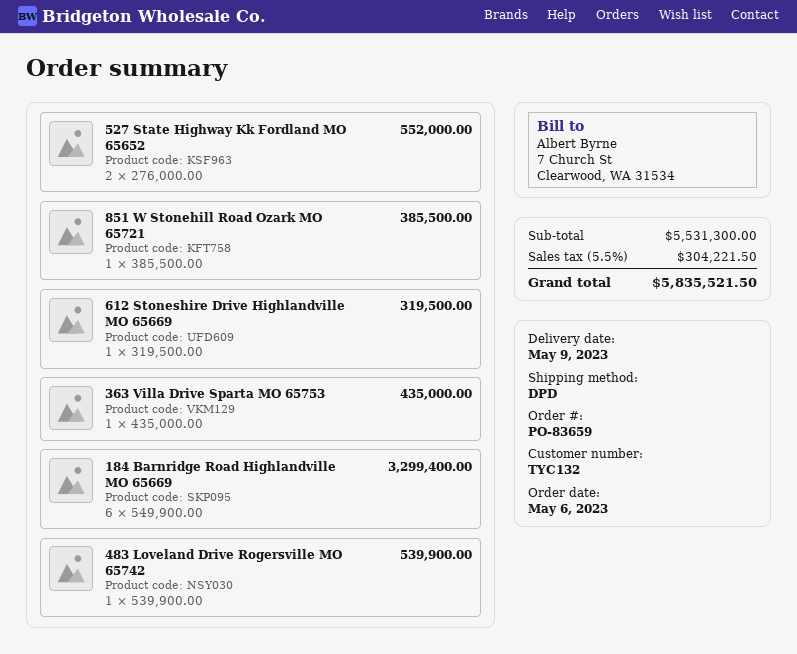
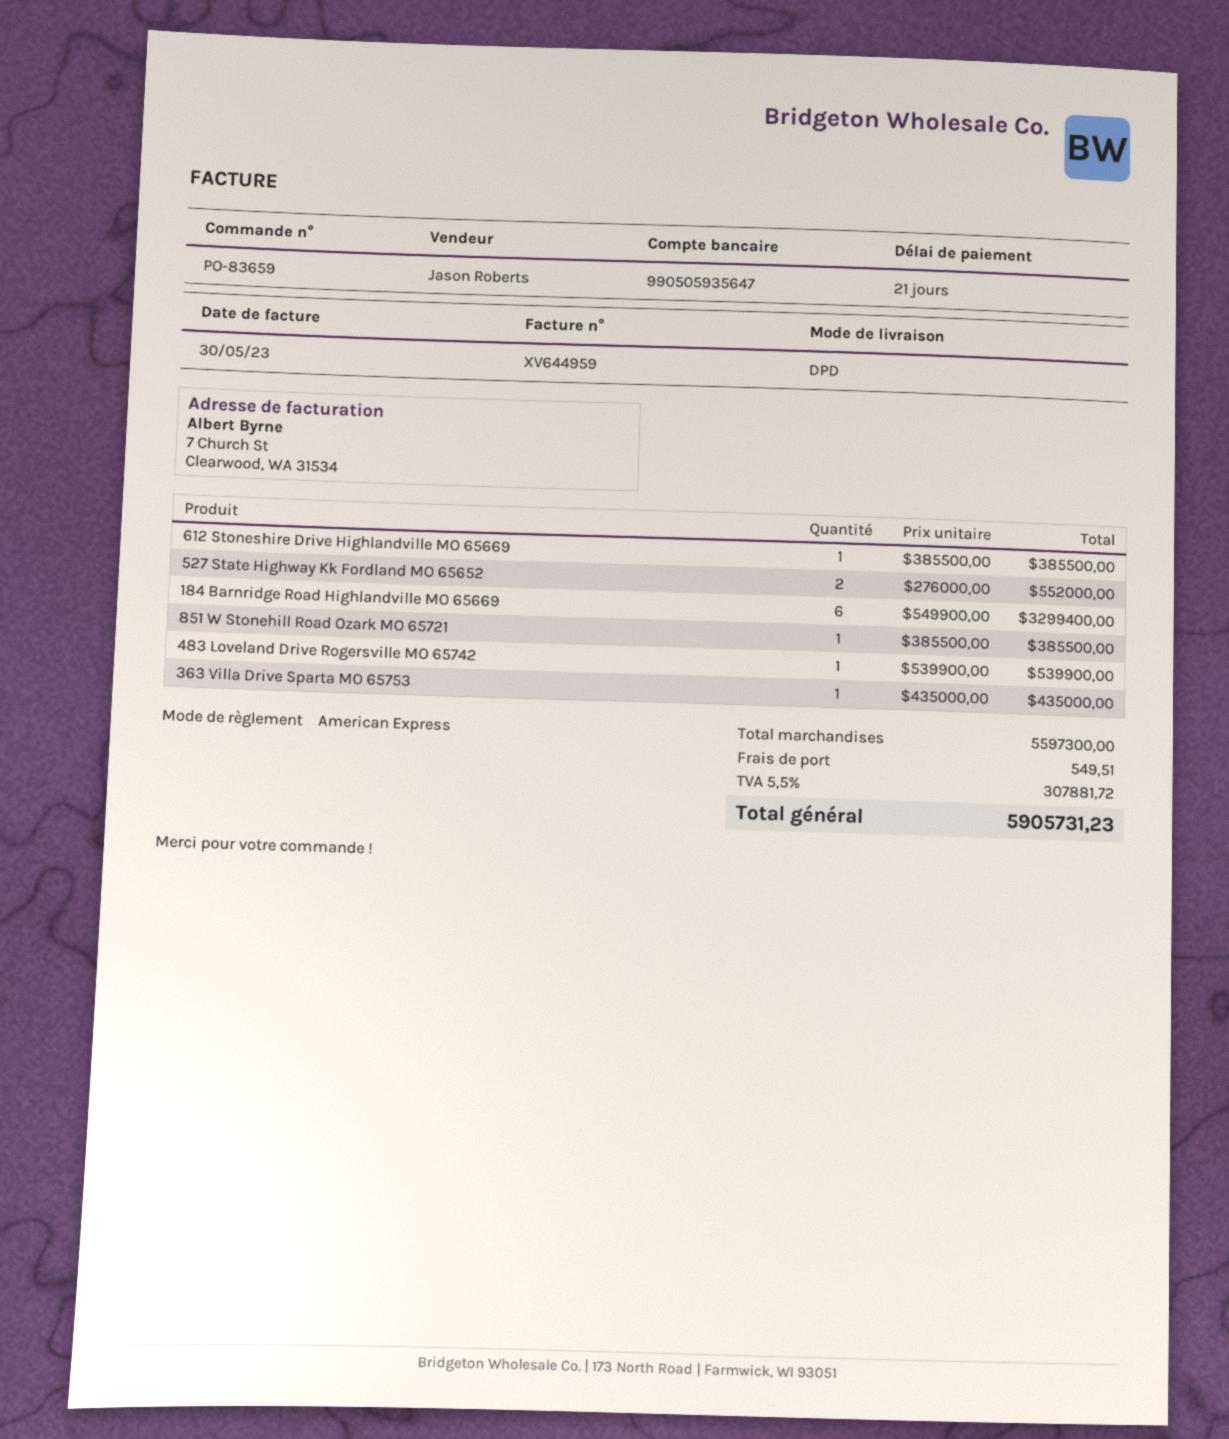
612 Stoneshire Drive Highlandville MO 65669: 1 x 319500.00 = 319500.00 -> 1 x 385500.00 = 385500.00
subtotal: 5531300.00 -> 5597300.00
shipping: none -> 549.51
tax: 5.5% = 304221.50 -> 5.5% = 307881.72
total: 5835521.50 -> 5905731.23

